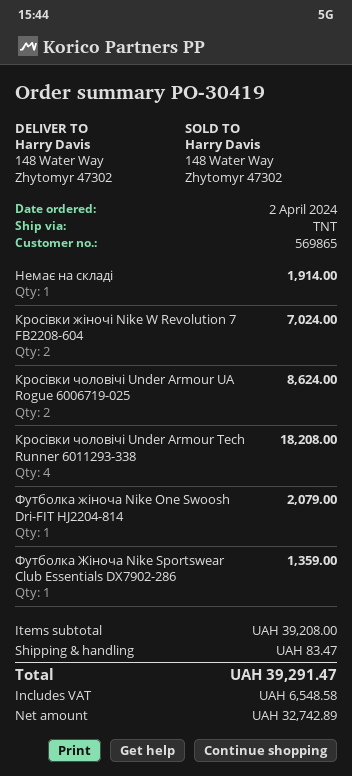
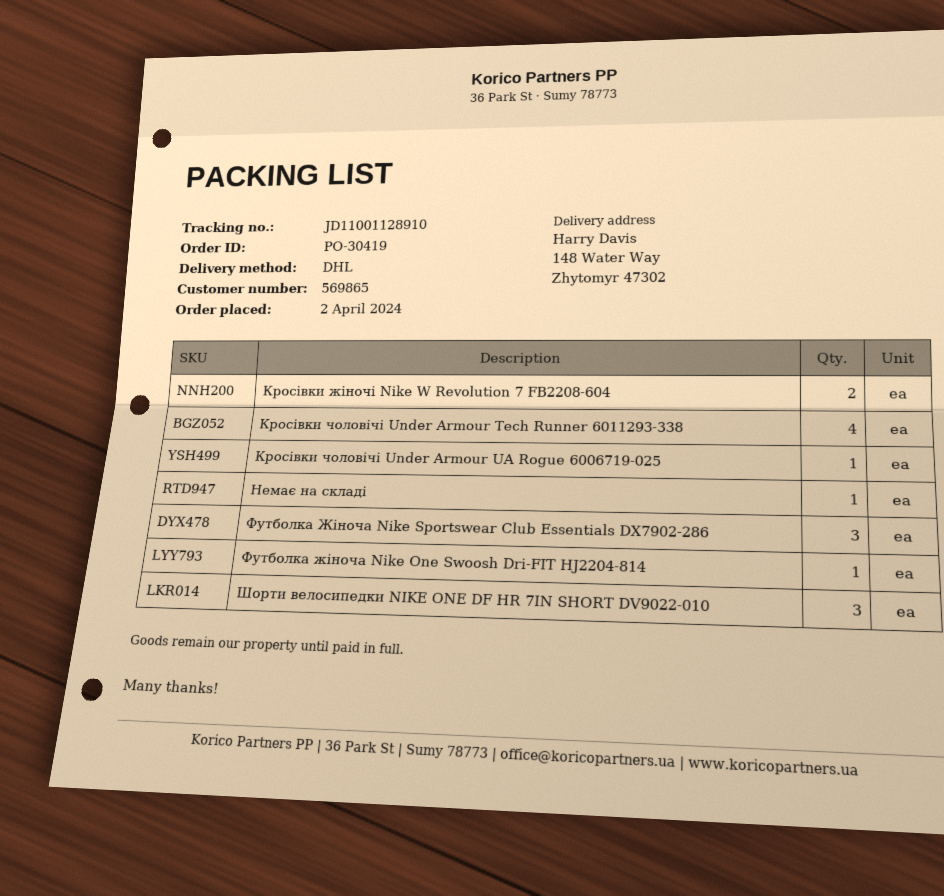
shipping method: TNT -> DHL
Кросівки чоловічі Under Armour UA Rogue 6006719-025: 2 -> 1
Футболка Жіноча Nike Sportswear Club Essentials DX7902-286: 1 -> 3
Шорти велосипедки NIKE ONE DF HR 7IN SHORT DV9022-010: none -> 3

